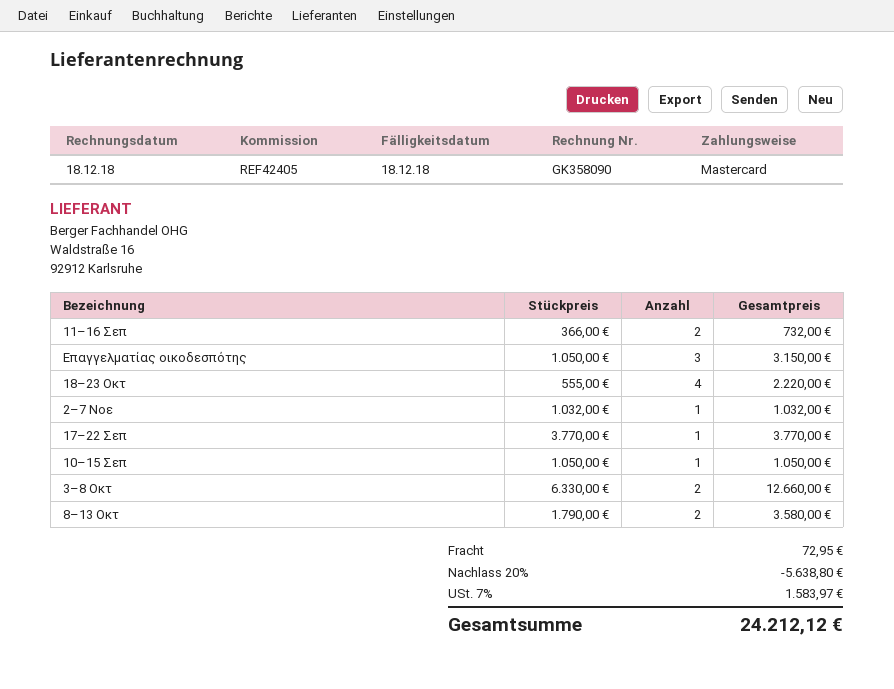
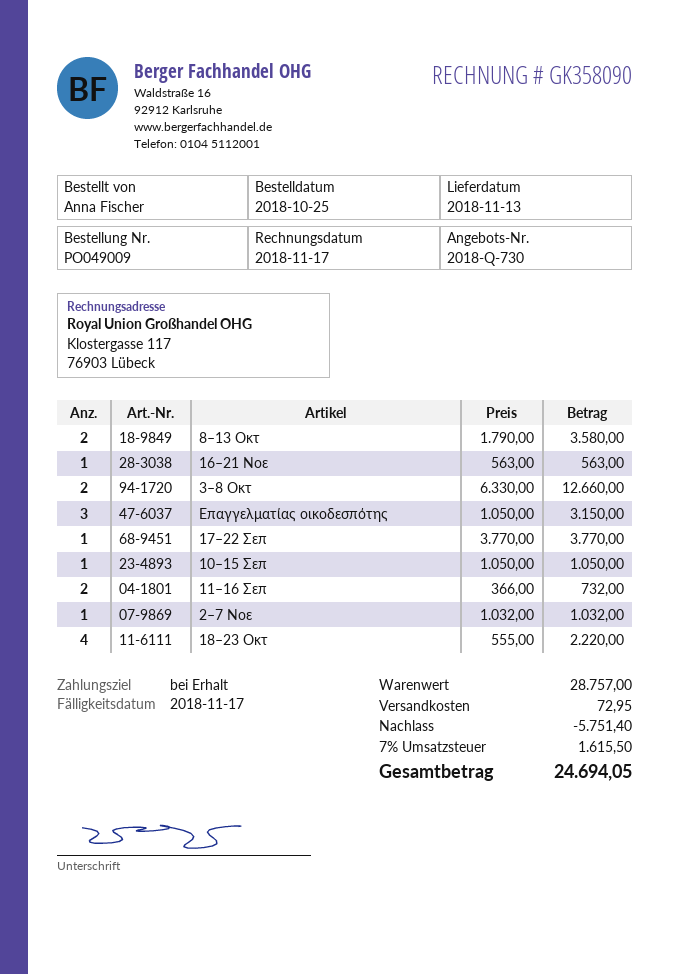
invoice date: 2018-12-18 -> 2018-11-17
due date: 2018-12-18 -> 2018-11-17
16–21 Νοε: none -> 1 x 563.00 = 563.00
discount: 5638.80 -> 5751.40
tax: 7% = 1583.97 -> 7% = 1615.50
total: 24212.12 -> 24694.05

